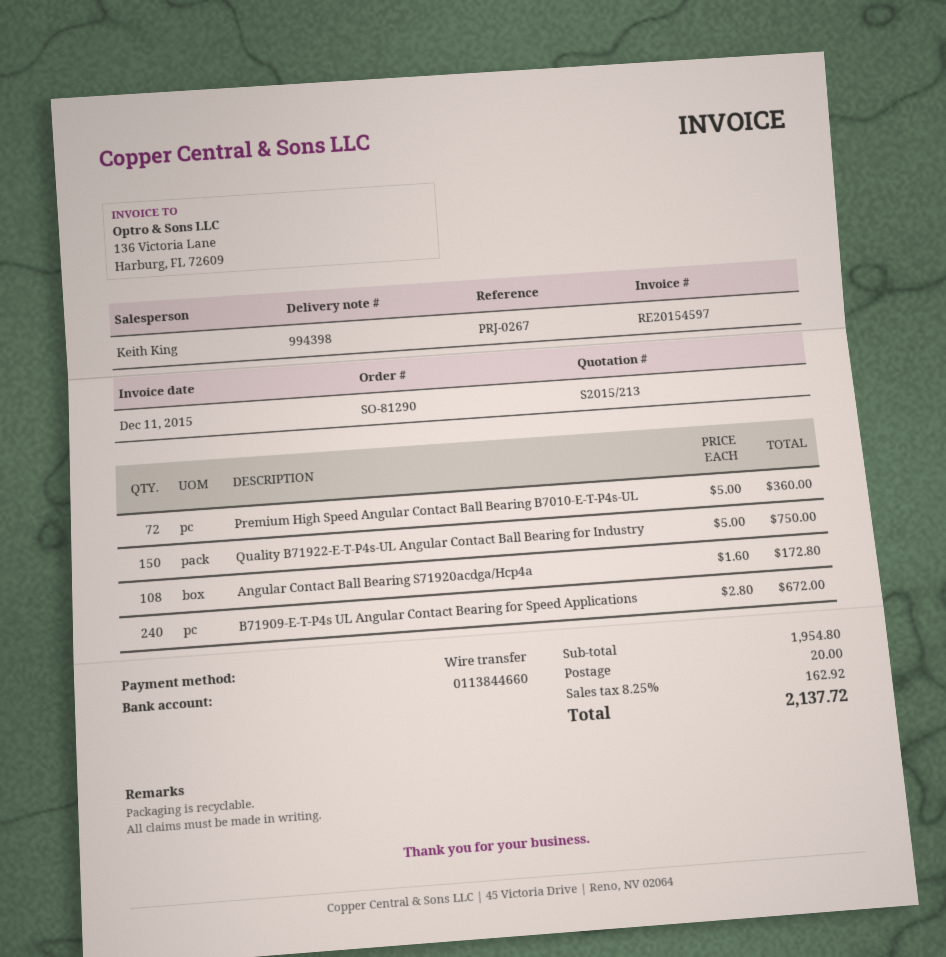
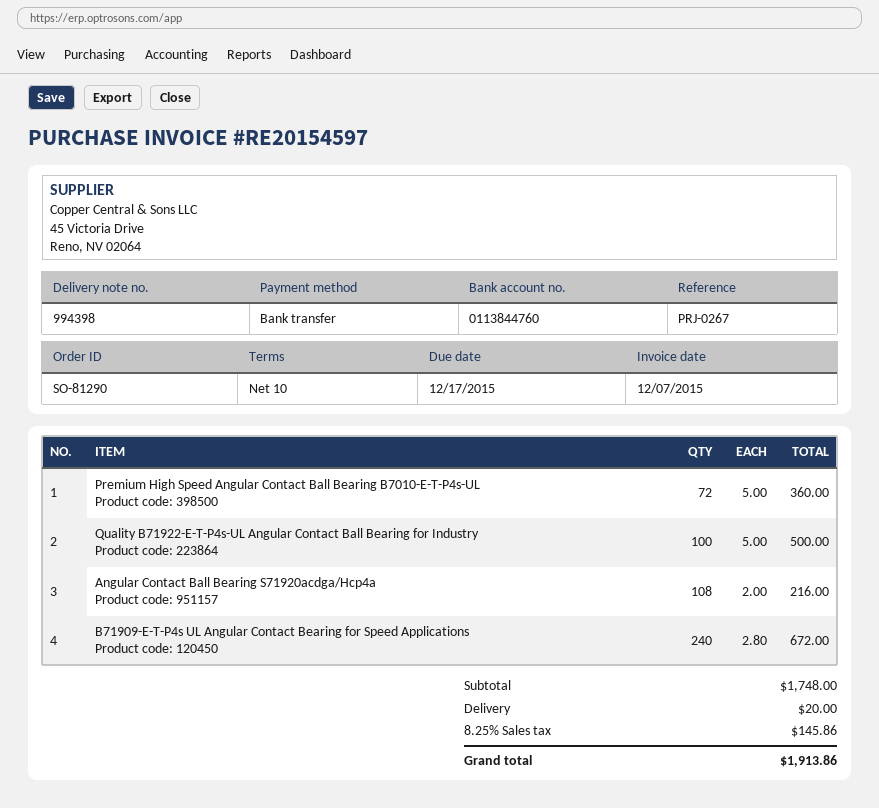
invoice date: 2015-12-11 -> 2015-12-07
bank account: 0113844660 -> 0113844760
Quality B71922-E-T-P4s-UL Angular Contact Ball Bearing for Industry: 150 x 5.00 = 750.00 -> 100 x 5.00 = 500.00
Angular Contact Ball Bearing S71920acdga/Hcp4a: 108 x 1.60 = 172.80 -> 108 x 2.00 = 216.00
subtotal: 1954.80 -> 1748.00
tax: 8.25% = 162.92 -> 8.25% = 145.86
total: 2137.72 -> 1913.86

